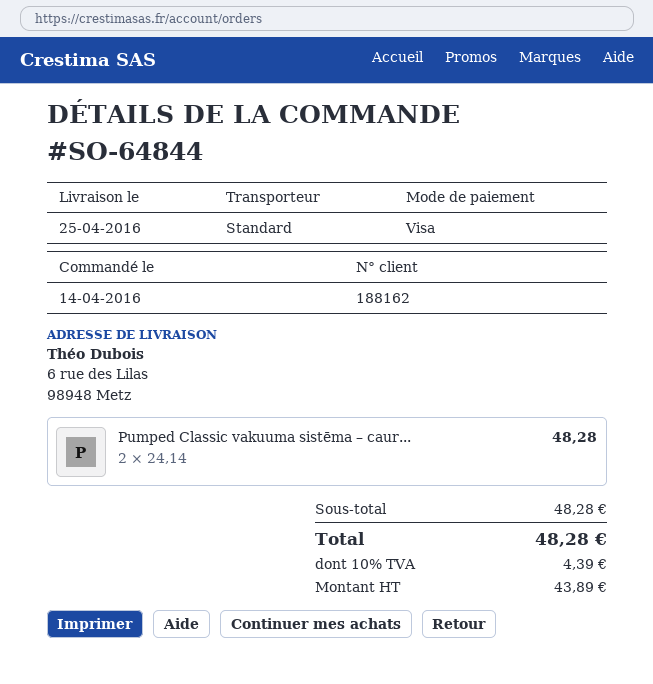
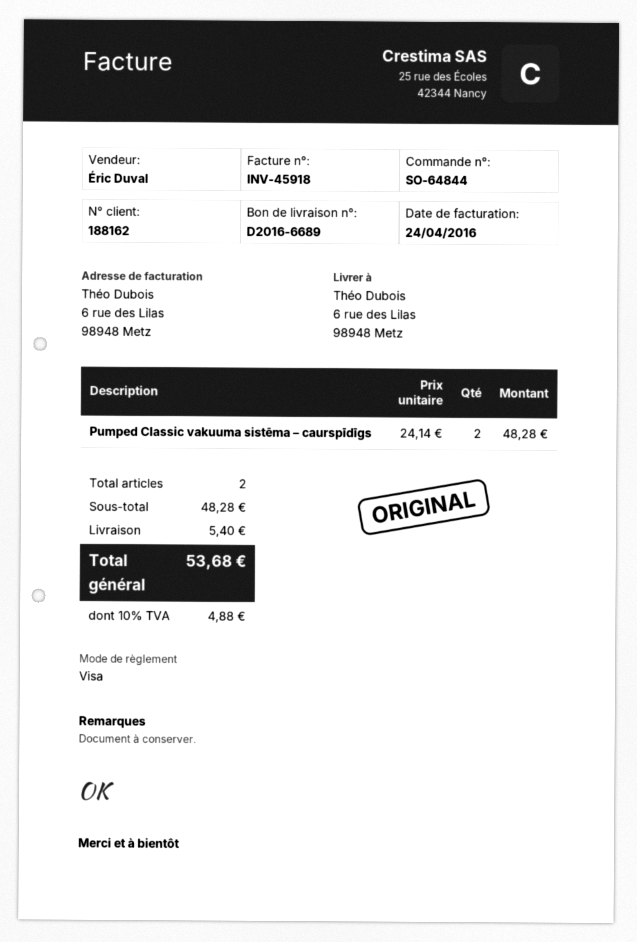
shipping: none -> 5.40
tax: 10% = 4.39 -> 10% = 4.88
total: 48.28 -> 53.68

